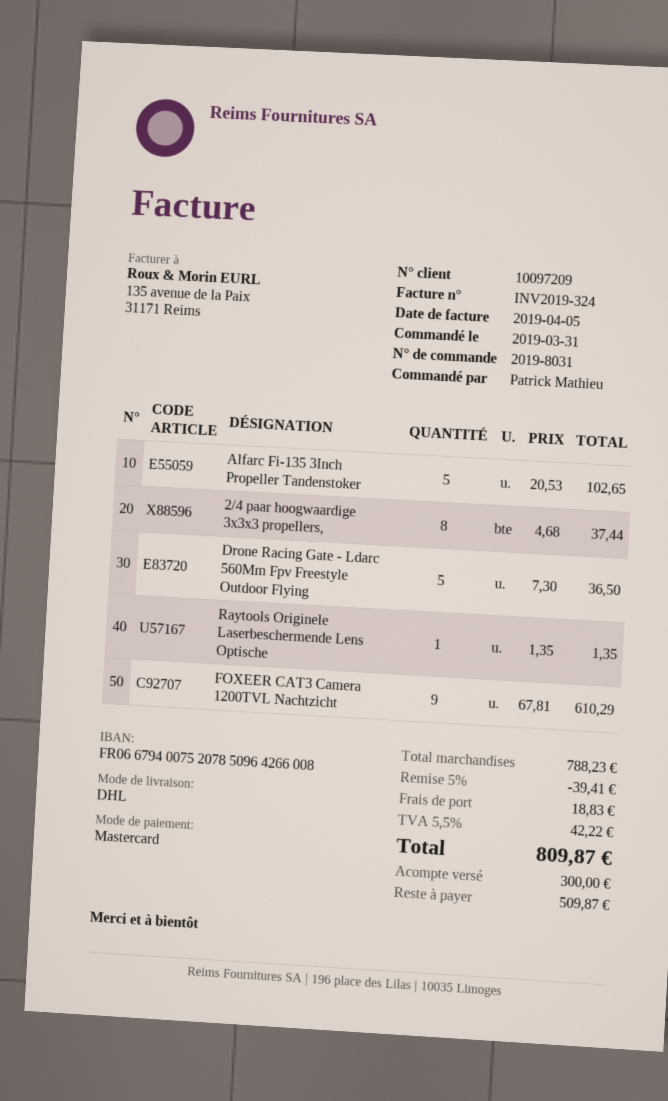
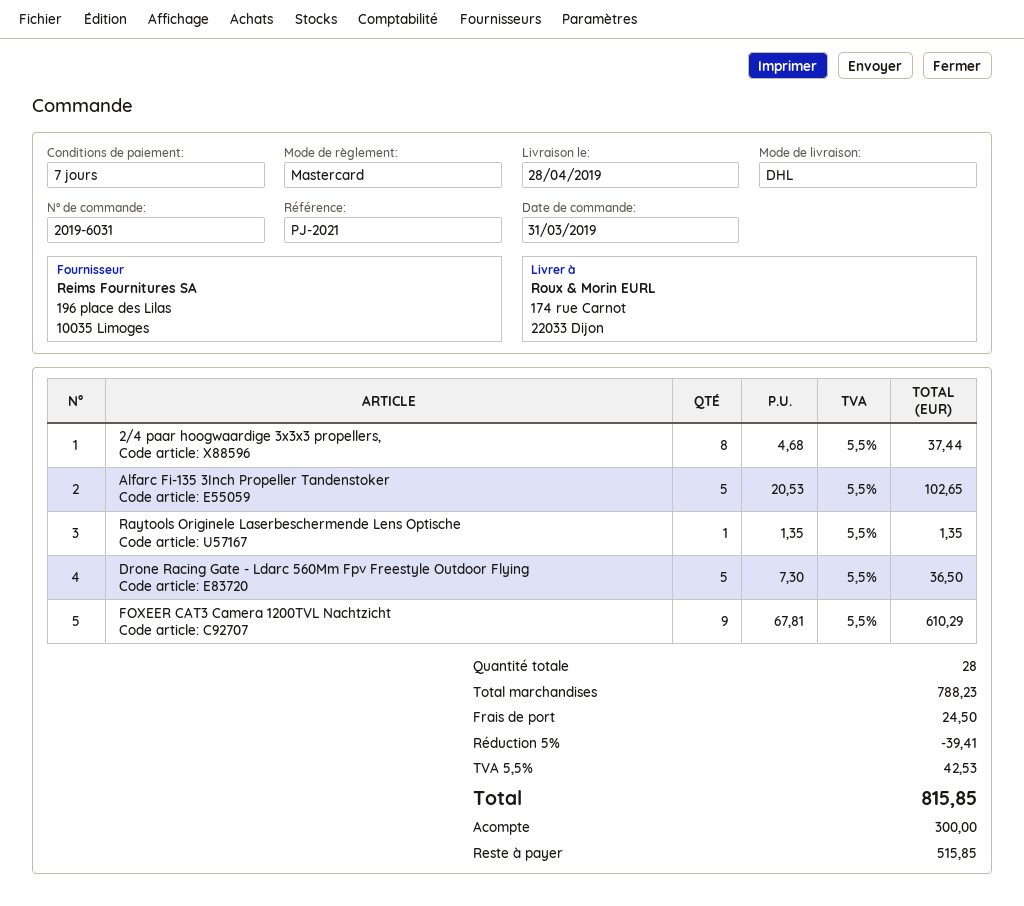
order number: 2019-8031 -> 2019-6031
shipping: 18.83 -> 24.50
tax: 5.5% = 42.22 -> 5.5% = 42.53
total: 809.87 -> 815.85
balance: 509.87 -> 515.85

